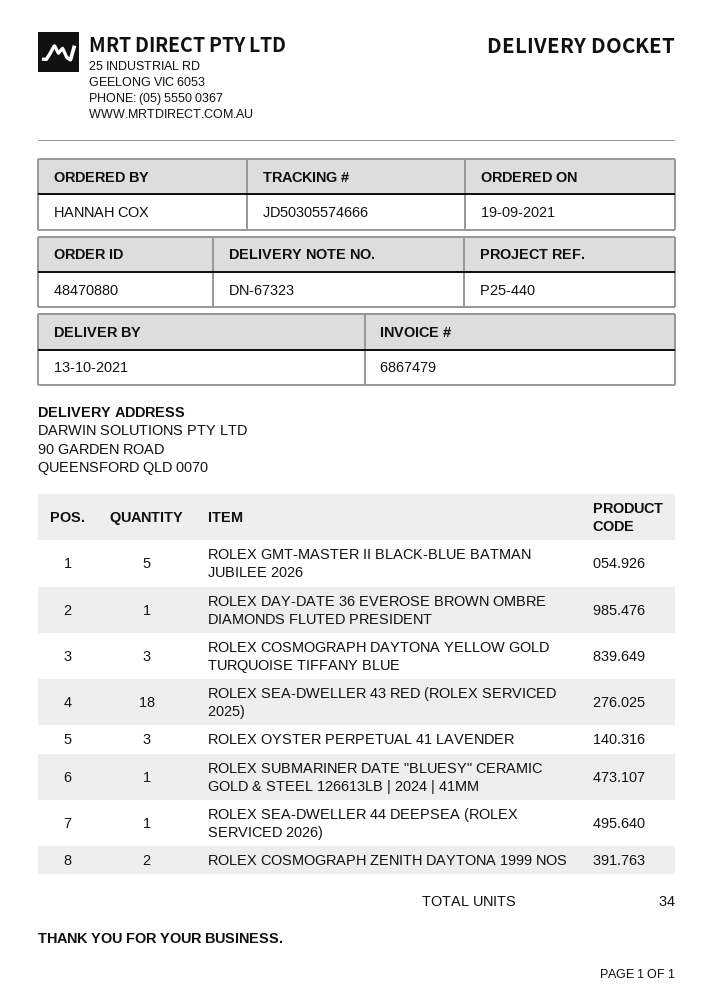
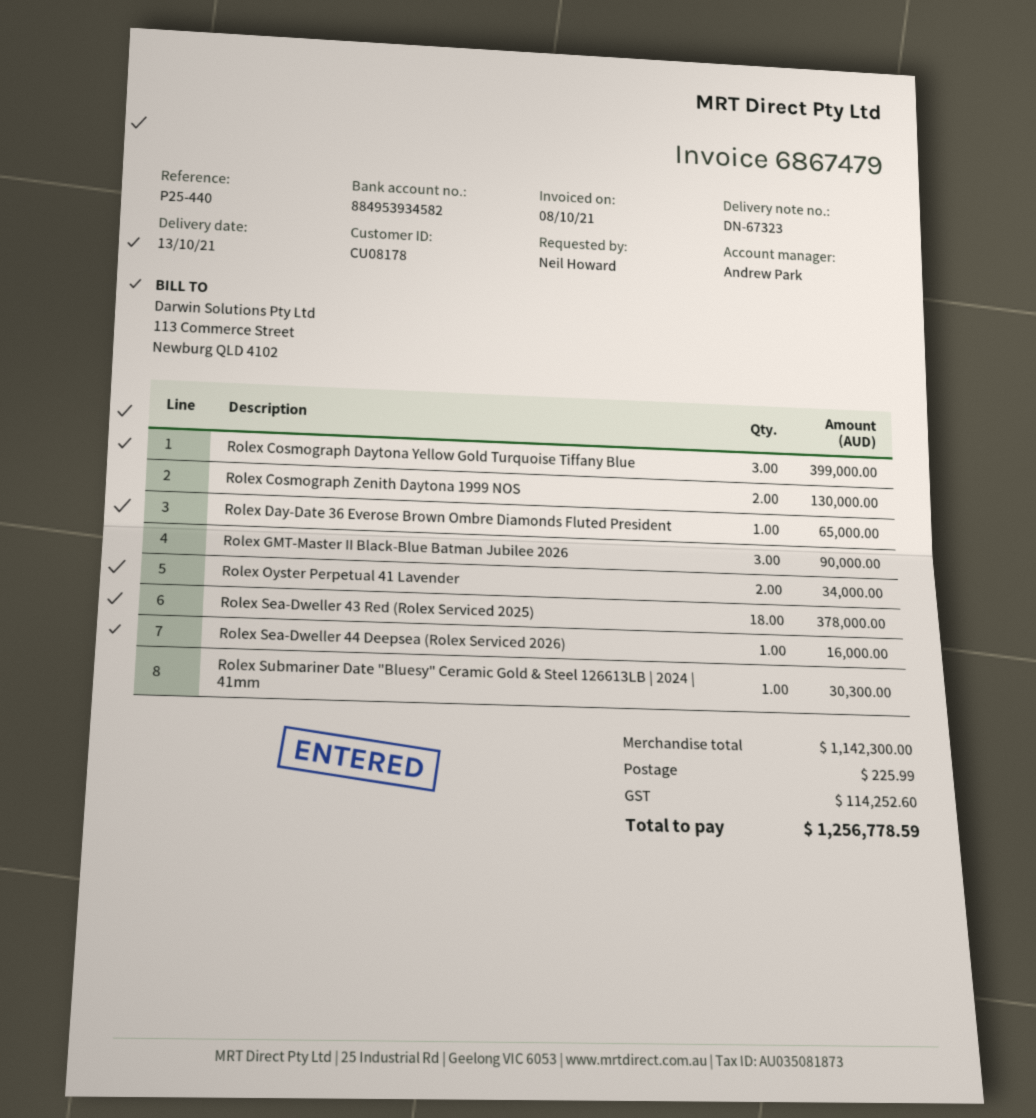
ordered by: HANNAH COX -> Neil Howard
ROLEX GMT-MASTER II BLACK-BLUE BATMAN JUBILEE 2026: 5 -> 3
ROLEX OYSTER PERPETUAL 41 LAVENDER: 3 -> 2

